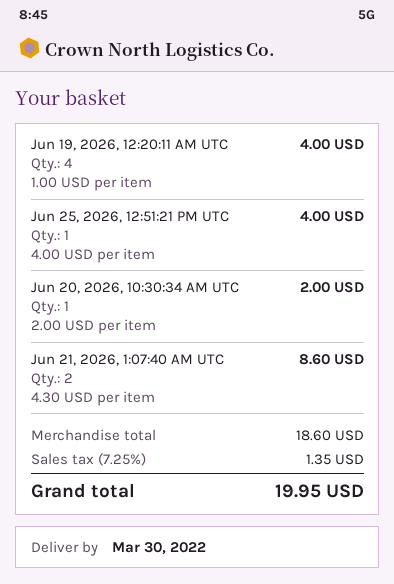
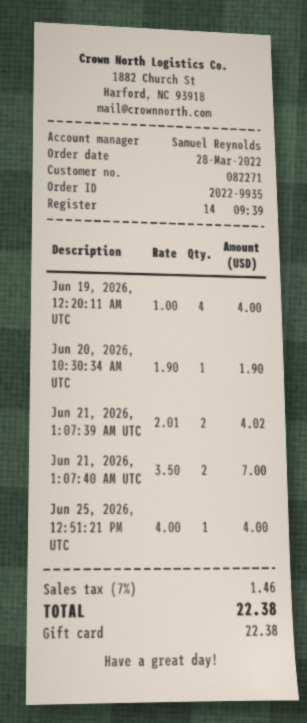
Jun 20, 2026, 10:30:34 AM UTC: 1 x 2.00 = 2.00 -> 1 x 1.90 = 1.90
Jun 21, 2026, 1:07:40 AM UTC: 2 x 4.30 = 8.60 -> 2 x 3.50 = 7.00
Jun 21, 2026, 1:07:39 AM UTC: none -> 2 x 2.01 = 4.02
tax: 7.25% = 1.35 -> 7% = 1.46
total: 19.95 -> 22.38

